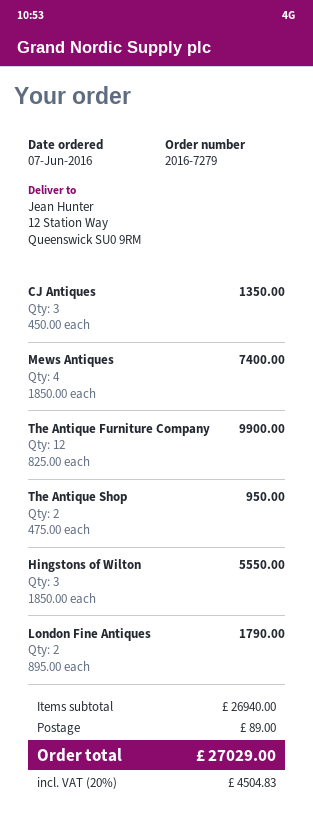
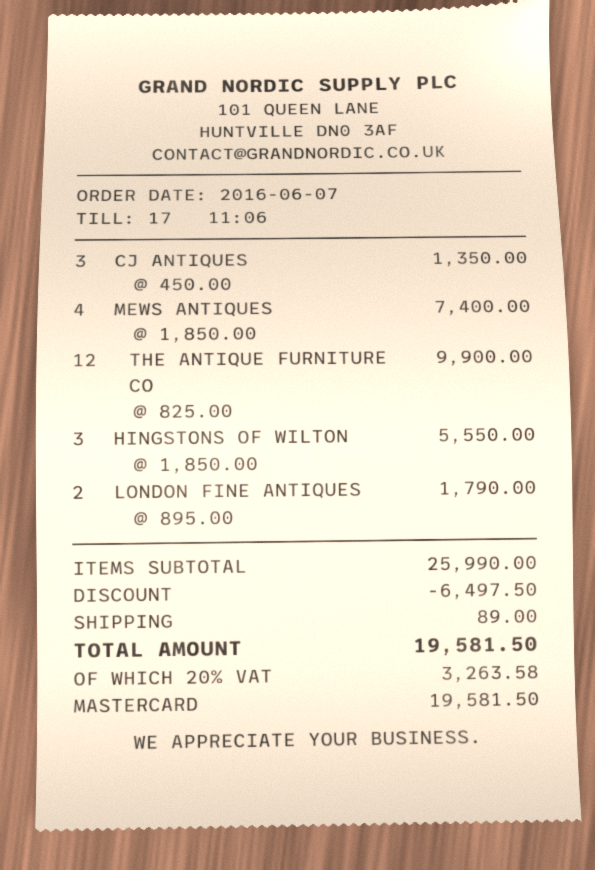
The Antique Shop: 2 x 475.00 = 950.00 -> none
subtotal: 26940.00 -> 25990.00
discount: none -> 6497.50
tax: 20% = 4504.83 -> 20% = 3263.58
total: 27029.00 -> 19581.50

